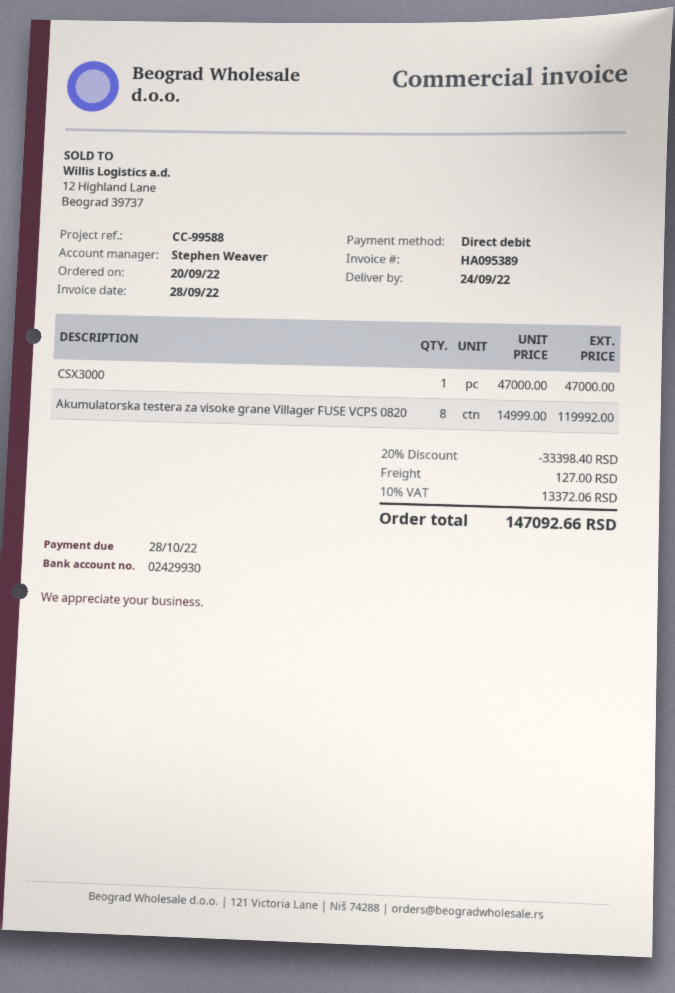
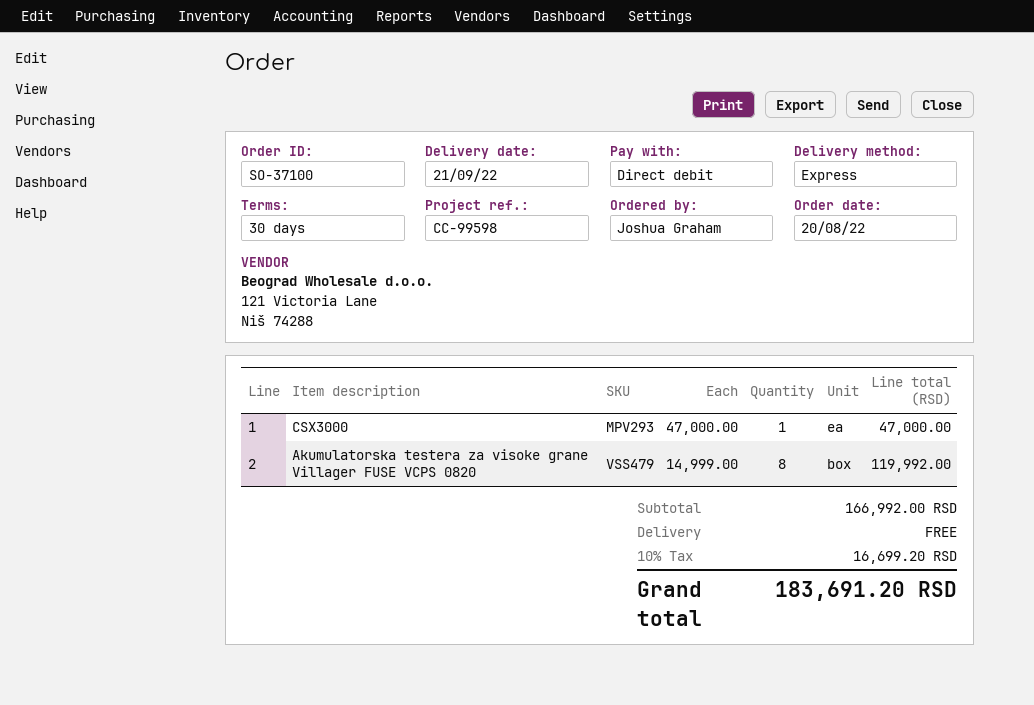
order date: 2022-09-20 -> 2022-08-20
delivery date: 2022-09-24 -> 2022-09-21
reference: CC-99588 -> CC-99598
discount: 20% = 33398.40 -> none
shipping: 127.00 -> 0.00
tax: 10% = 13372.06 -> 10% = 16699.20
total: 147092.66 -> 183691.20

